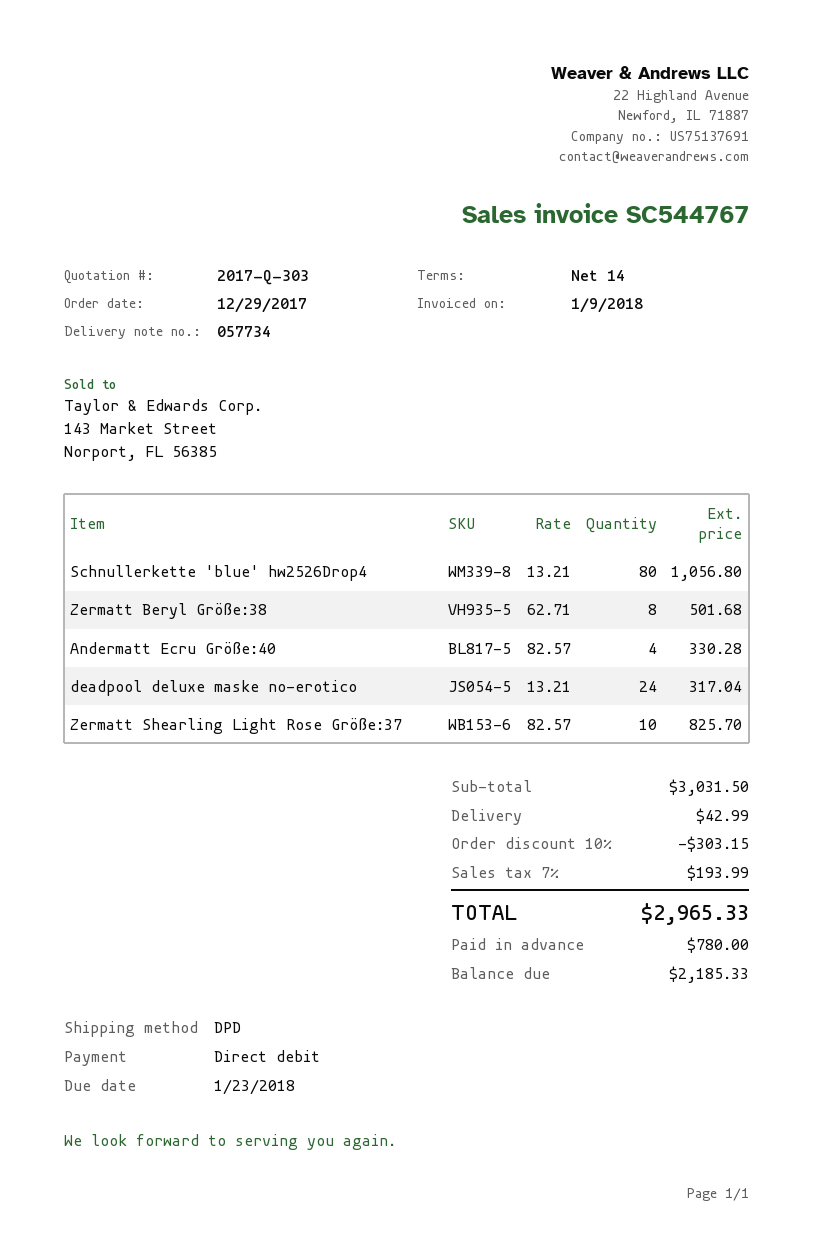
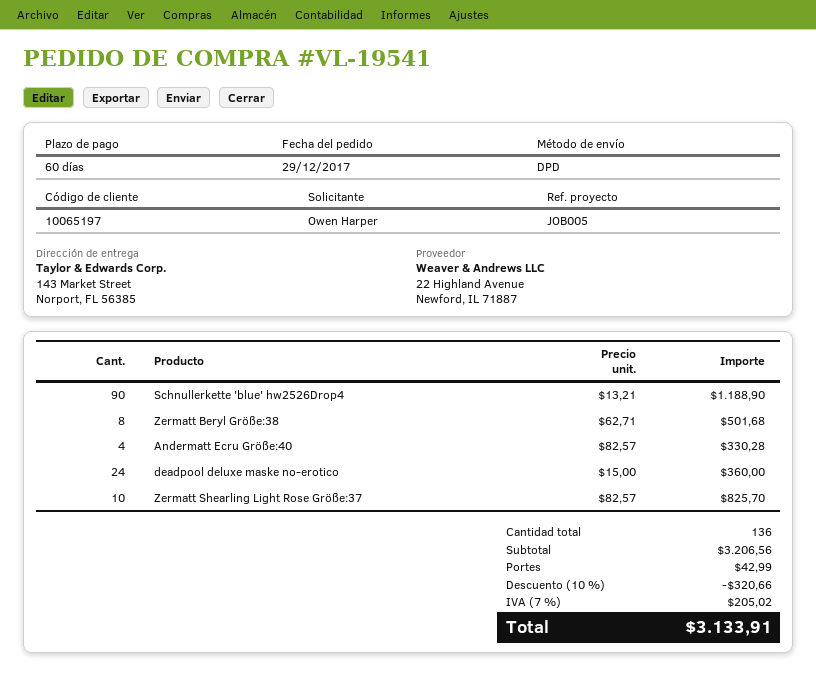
payment terms: 14 days -> 60 days
Schnullerkette 'blue' hw2526Drop4: 80 x 13.21 = 1056.80 -> 90 x 13.21 = 1188.90
deadpool deluxe maske no-erotico: 24 x 13.21 = 317.04 -> 24 x 15.00 = 360.00
subtotal: 3031.50 -> 3206.56
discount: 10% = 303.15 -> 10% = 320.66
tax: 7% = 193.99 -> 7% = 205.02
total: 2965.33 -> 3133.91

